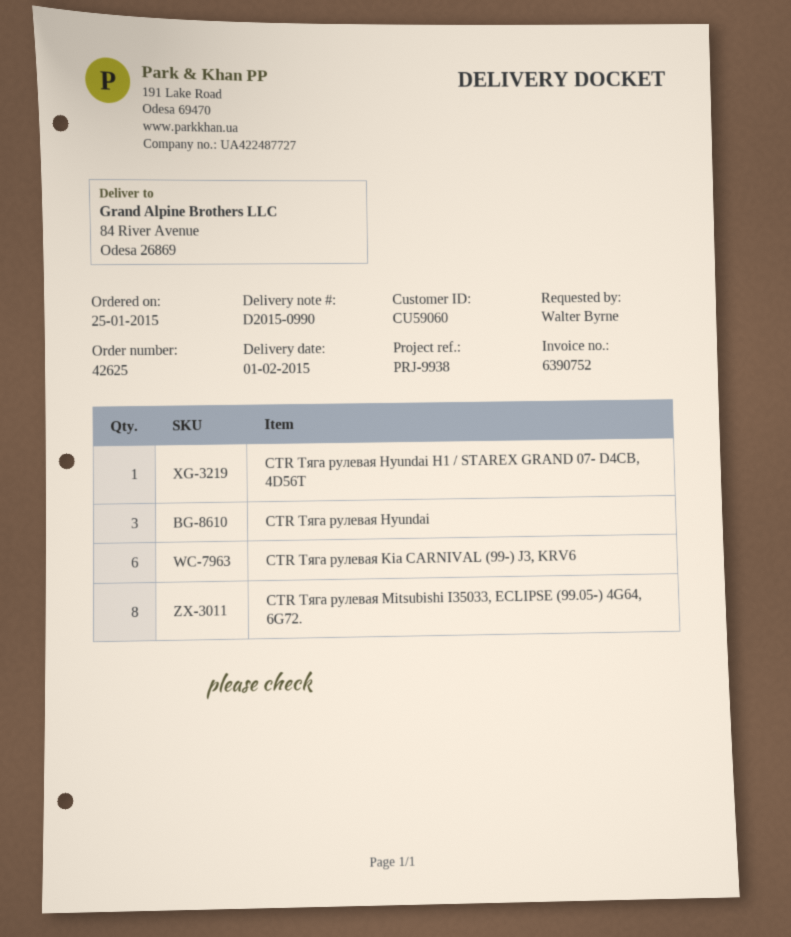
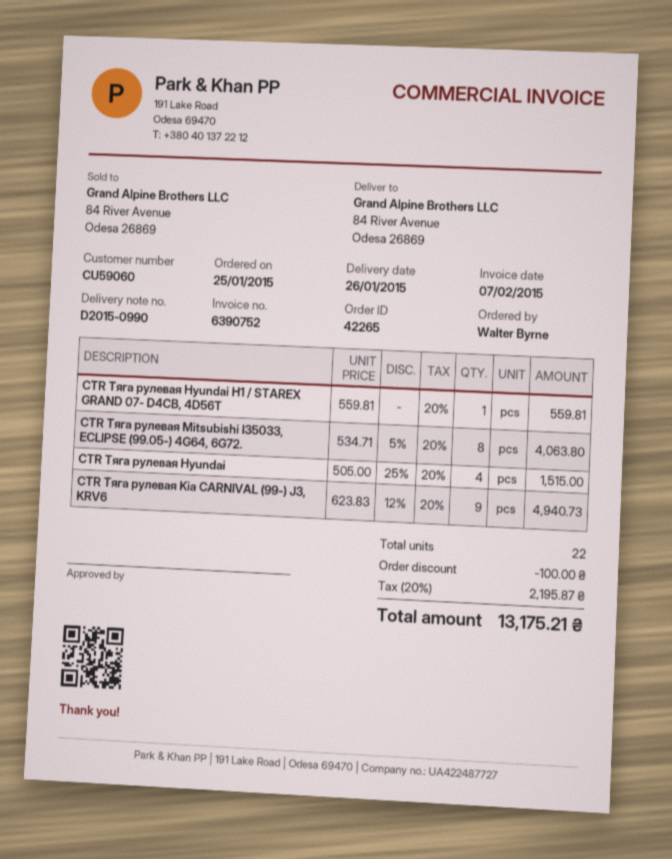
order number: 42625 -> 42265
delivery date: 2015-02-01 -> 2015-01-26
CTR Тяга рулевая Hyundai: 3 -> 4
CTR Тяга рулевая Kia CARNIVAL (99-) J3, KRV6: 6 -> 9

